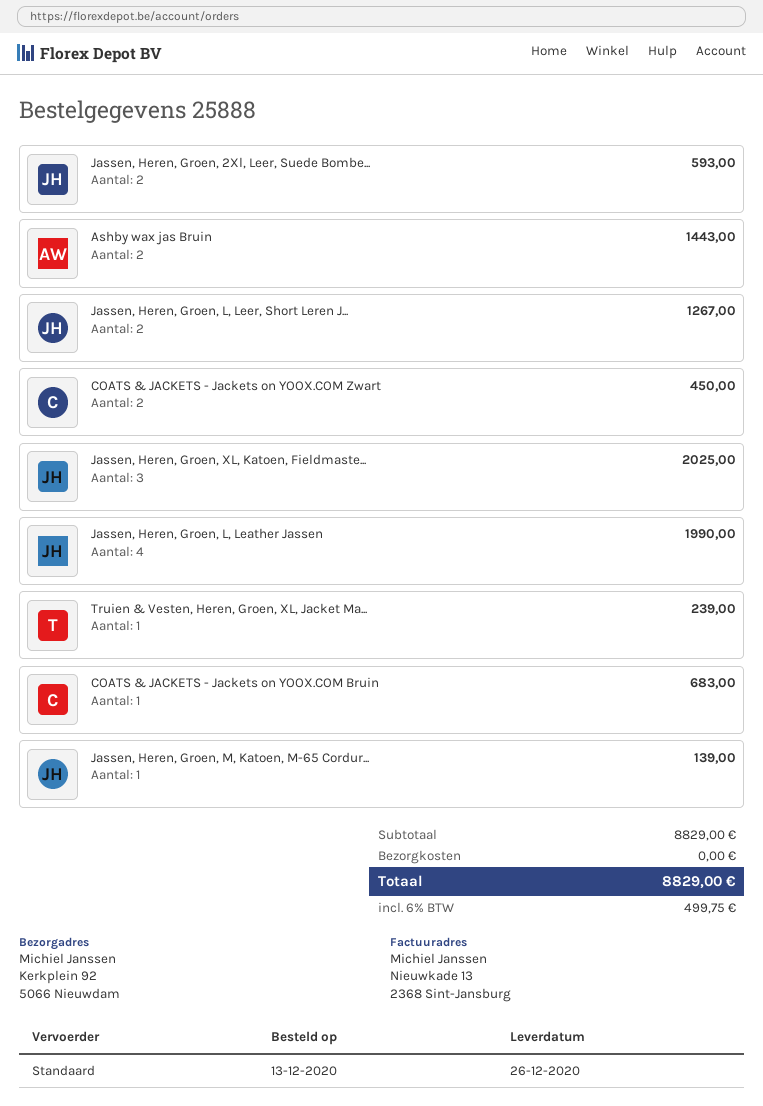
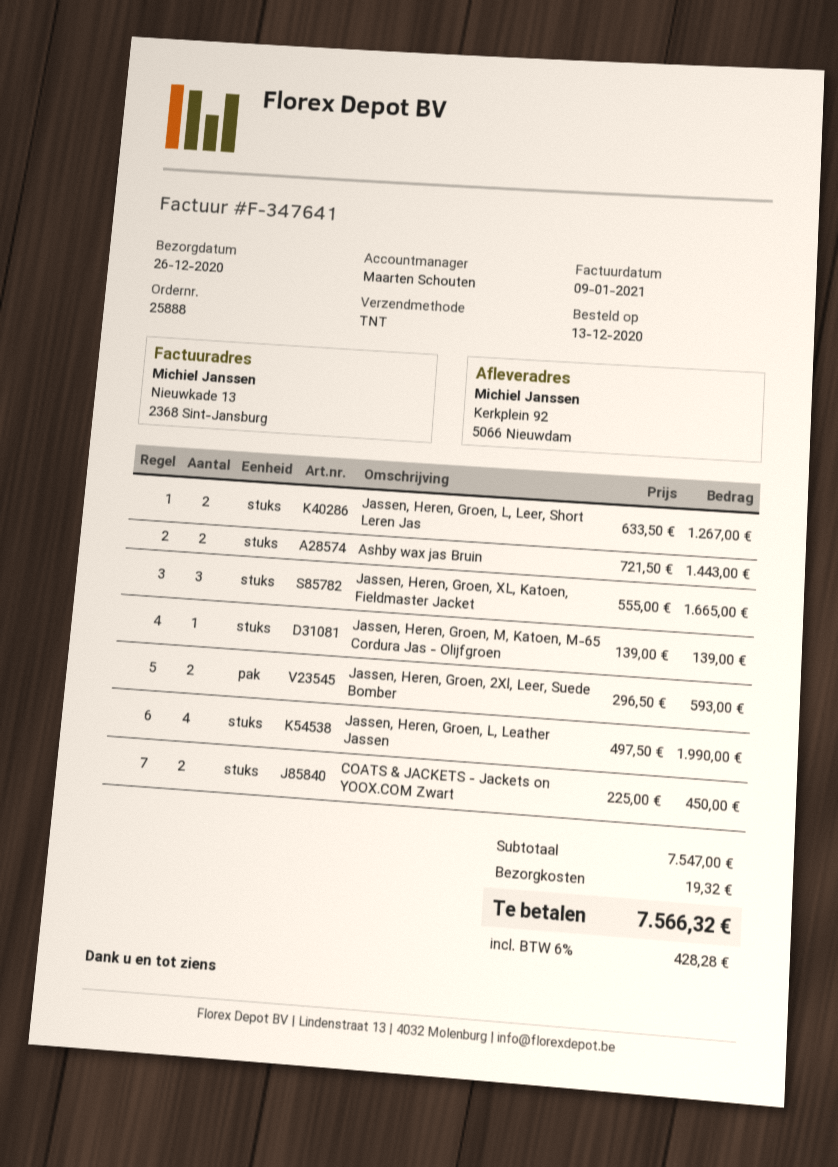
shipping method: standard -> TNT
Jassen, Heren, Groen, XL, Katoen, Fieldmaste...: 3 for 2025.00 -> 3 for 1665.00
Truien & Vesten, Heren, Groen, XL, Jacket Ma...: 1 for 239.00 -> none
COATS & JACKETS - Jackets on YOOX.COM Bruin: 1 for 683.00 -> none
subtotal: 8829.00 -> 7547.00
shipping: 0.00 -> 19.32
tax: 6% = 499.75 -> 6% = 428.28
total: 8829.00 -> 7566.32

